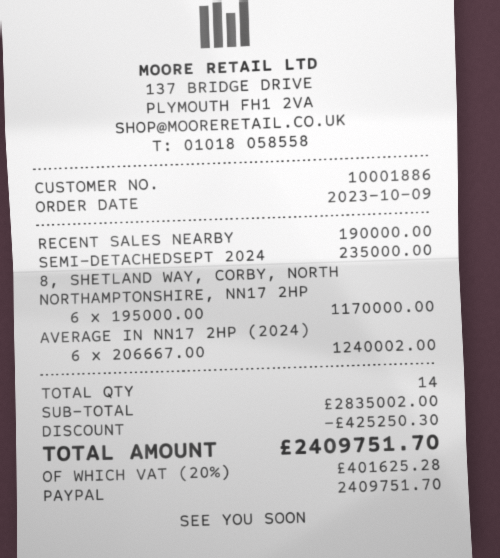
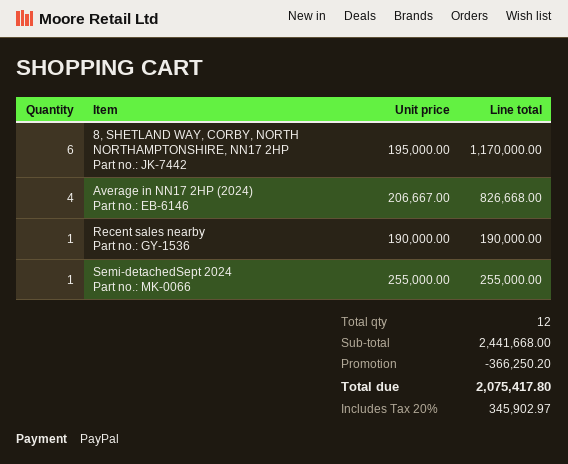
SEMI-DETACHEDSEPT 2024: 1 x 235000.00 = 235000.00 -> 1 x 255000.00 = 255000.00
AVERAGE IN NN17 2HP (2024): 6 x 206667.00 = 1240002.00 -> 4 x 206667.00 = 826668.00
total quantity: 14 -> 12
subtotal: 2835002.00 -> 2441668.00
discount: 425250.30 -> 366250.20
tax: 20% = 401625.28 -> 20% = 345902.97
total: 2409751.70 -> 2075417.80

